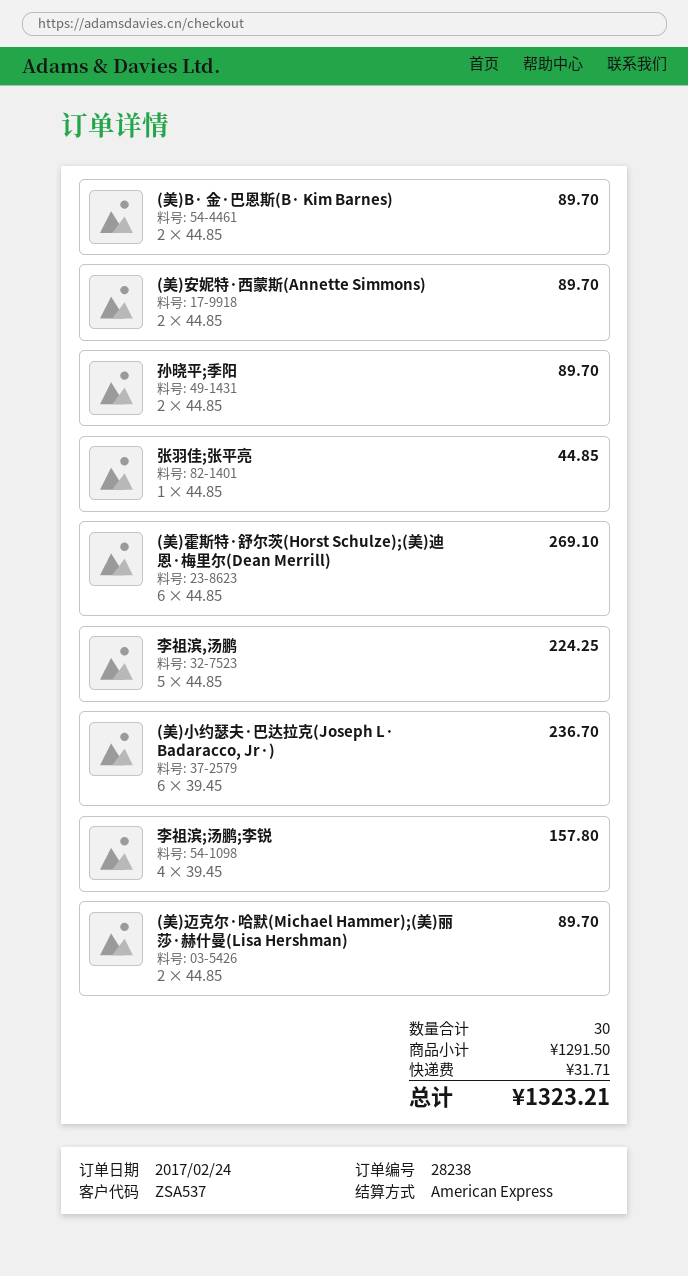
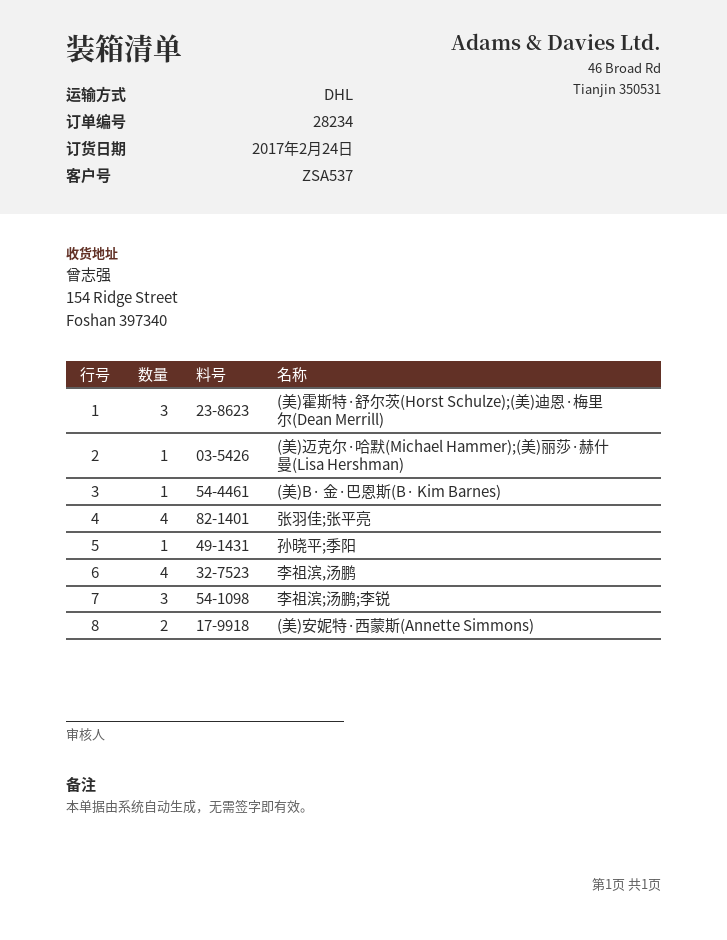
order number: 28238 -> 28234
(美)B· 金·巴恩斯(B· Kim Barnes): 2 -> 1
孙晓平;季阳: 2 -> 1
张羽佳;张平亮: 1 -> 4
(美)霍斯特·舒尔茨(Horst Schulze);(美)迪恩·梅里尔(Dean Merrill): 6 -> 3
李祖滨,汤鹏: 5 -> 4
(美)小约瑟夫·巴达拉克(Joseph L· Badaracco, Jr·): 6 -> none
李祖滨;汤鹏;李锐: 4 -> 3
(美)迈克尔·哈默(Michael Hammer);(美)丽莎·赫什曼(Lisa Hershman): 2 -> 1

